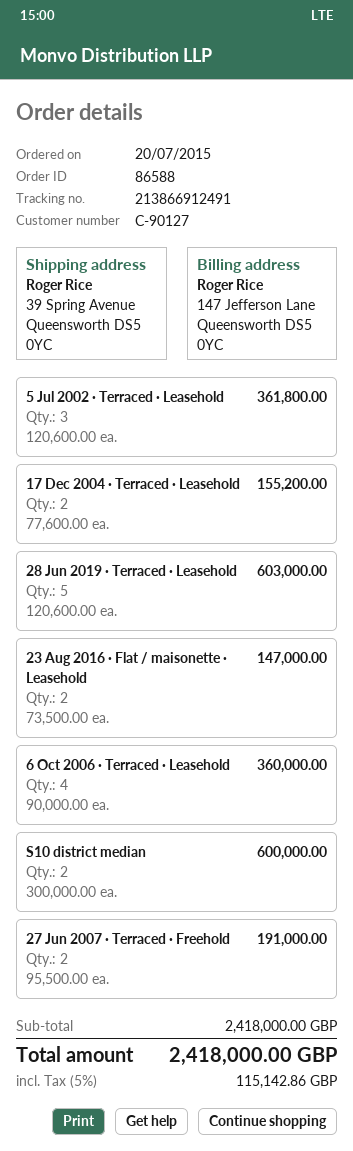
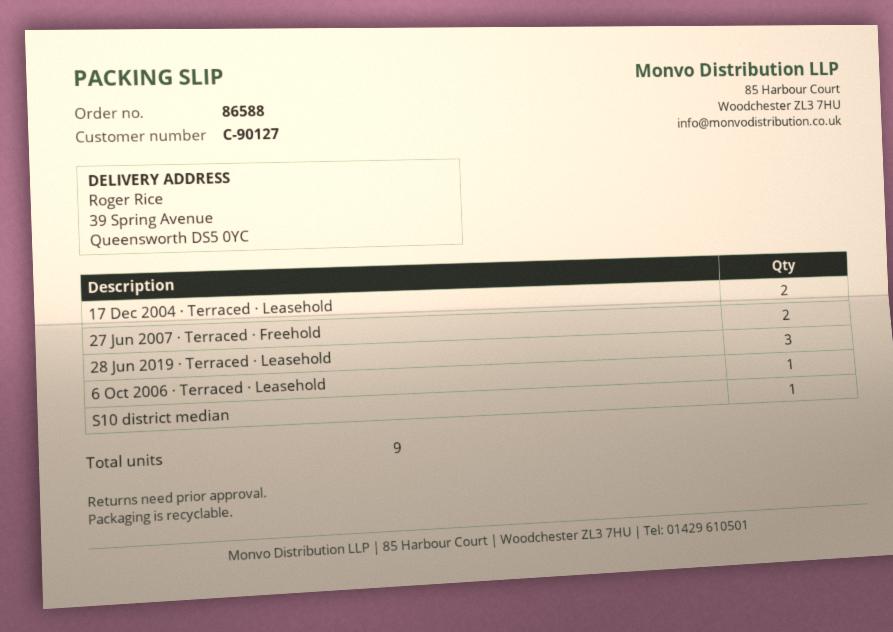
5 Jul 2002 · Terraced · Leasehold: 3 -> none
28 Jun 2019 · Terraced · Leasehold: 5 -> 3
23 Aug 2016 · Flat / maisonette · Leasehold: 2 -> none
6 Oct 2006 · Terraced · Leasehold: 4 -> 1
S10 district median: 2 -> 1

